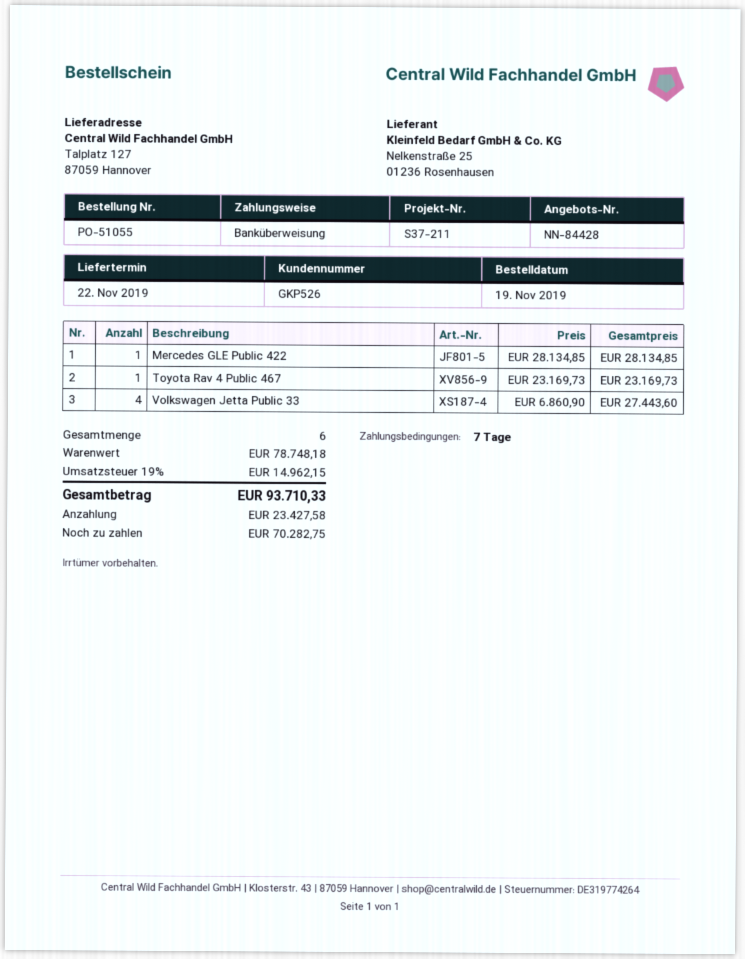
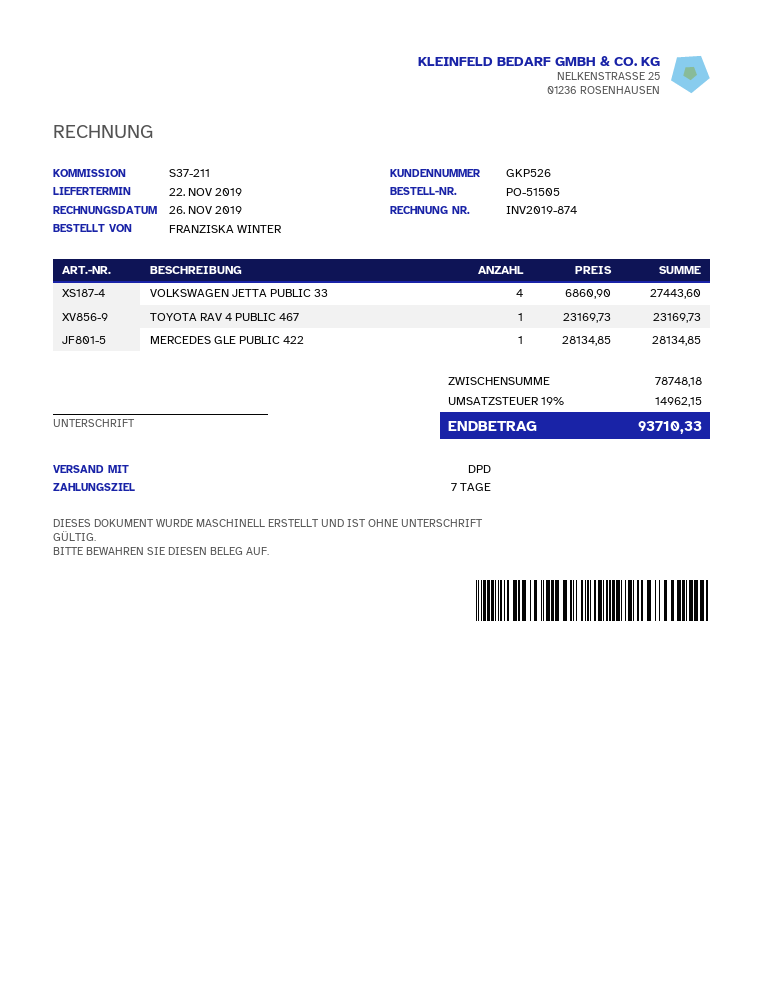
order number: PO-51055 -> PO-51505

